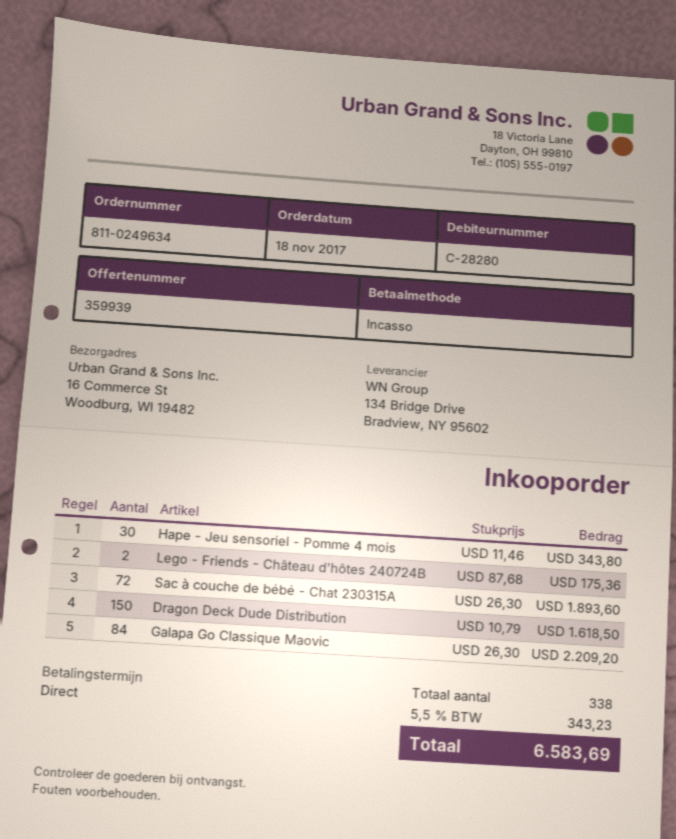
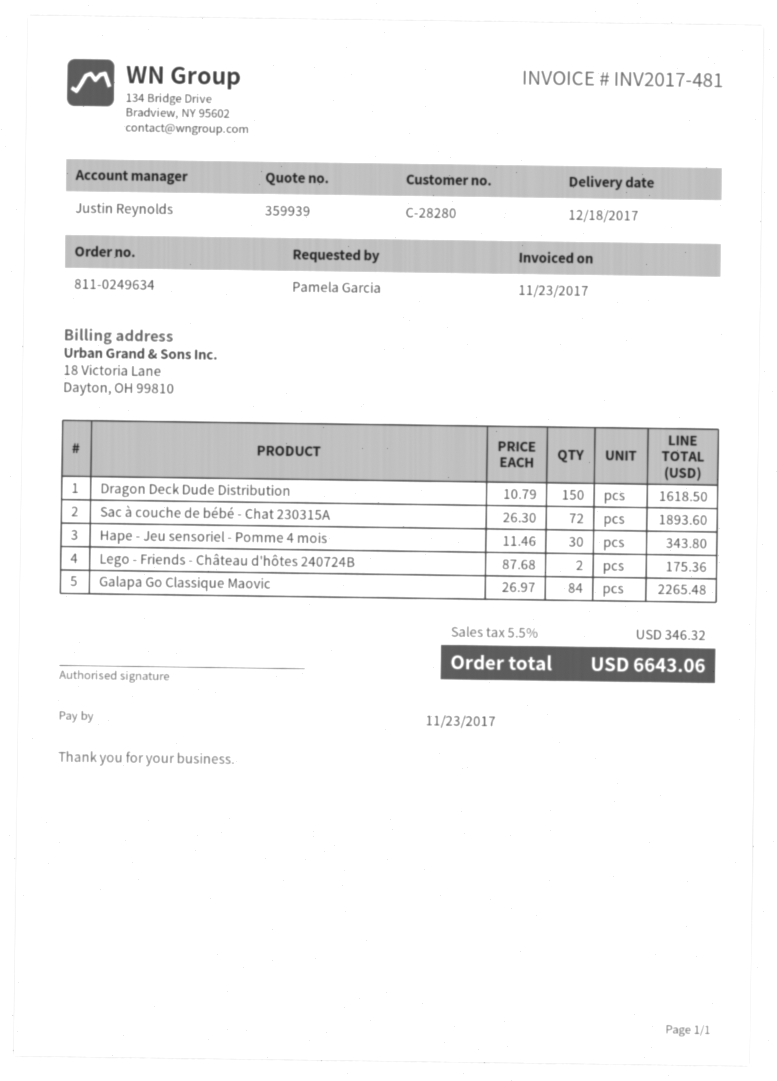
Galapa Go Classique Maovic: 84 x 26.30 = 2209.20 -> 84 x 26.97 = 2265.48
tax: 5.5% = 343.23 -> 5.5% = 346.32
total: 6583.69 -> 6643.06

